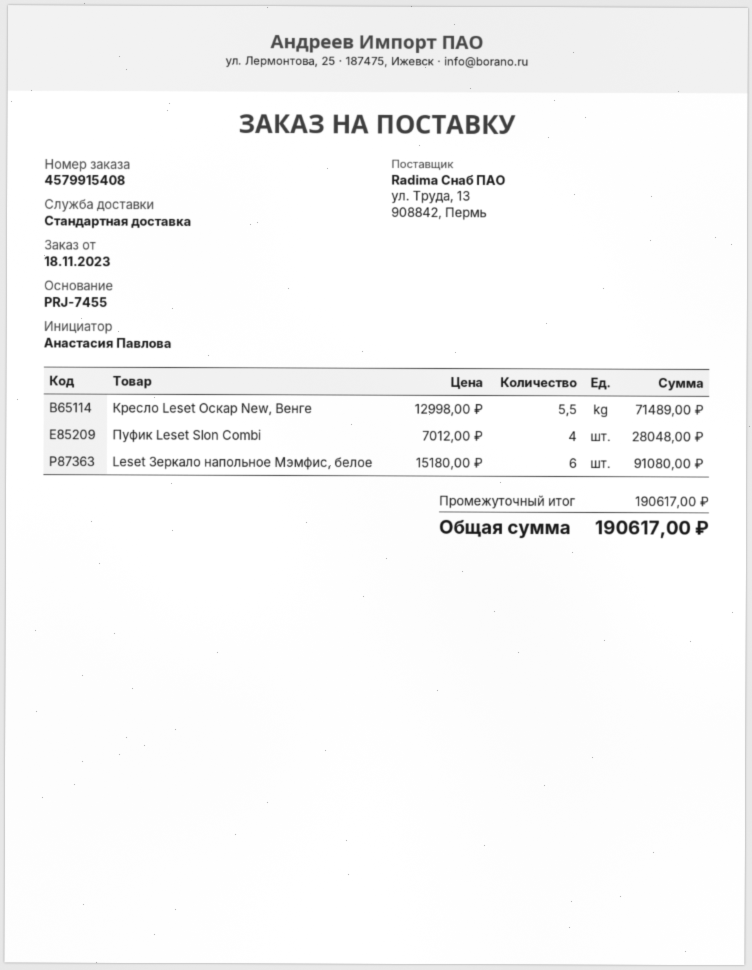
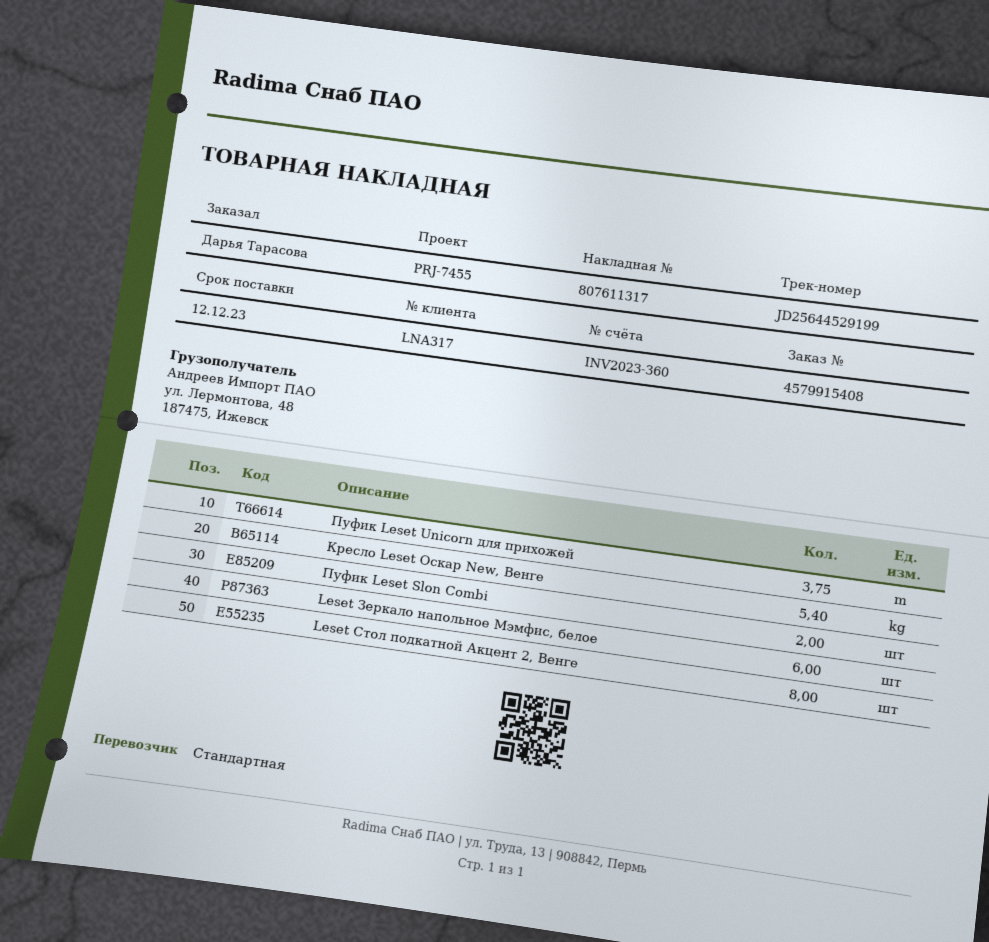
ordered by: Анастасия Павлова -> Дарья Тарасова
Кресло Leset Оскар New, Венге: 5.5 -> 5.4
Пуфик Leset Slon Combi: 4 -> 2
Пуфик Leset Unicorn для прихожей: none -> 3.75
Leset Стол подкатной Акцент 2, Венге: none -> 8

